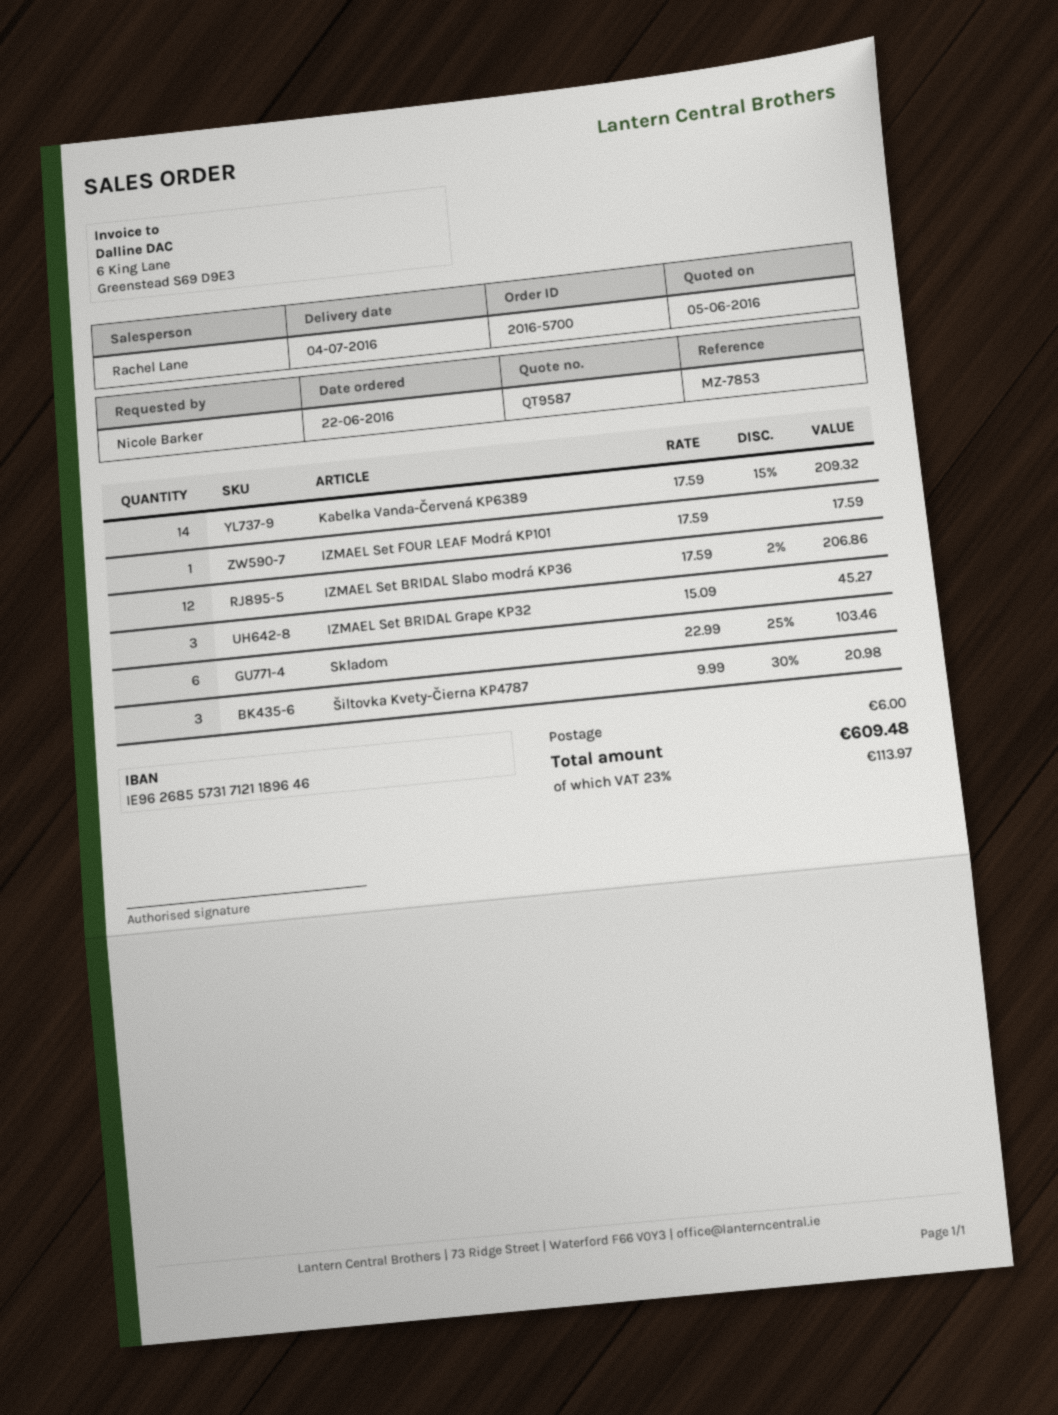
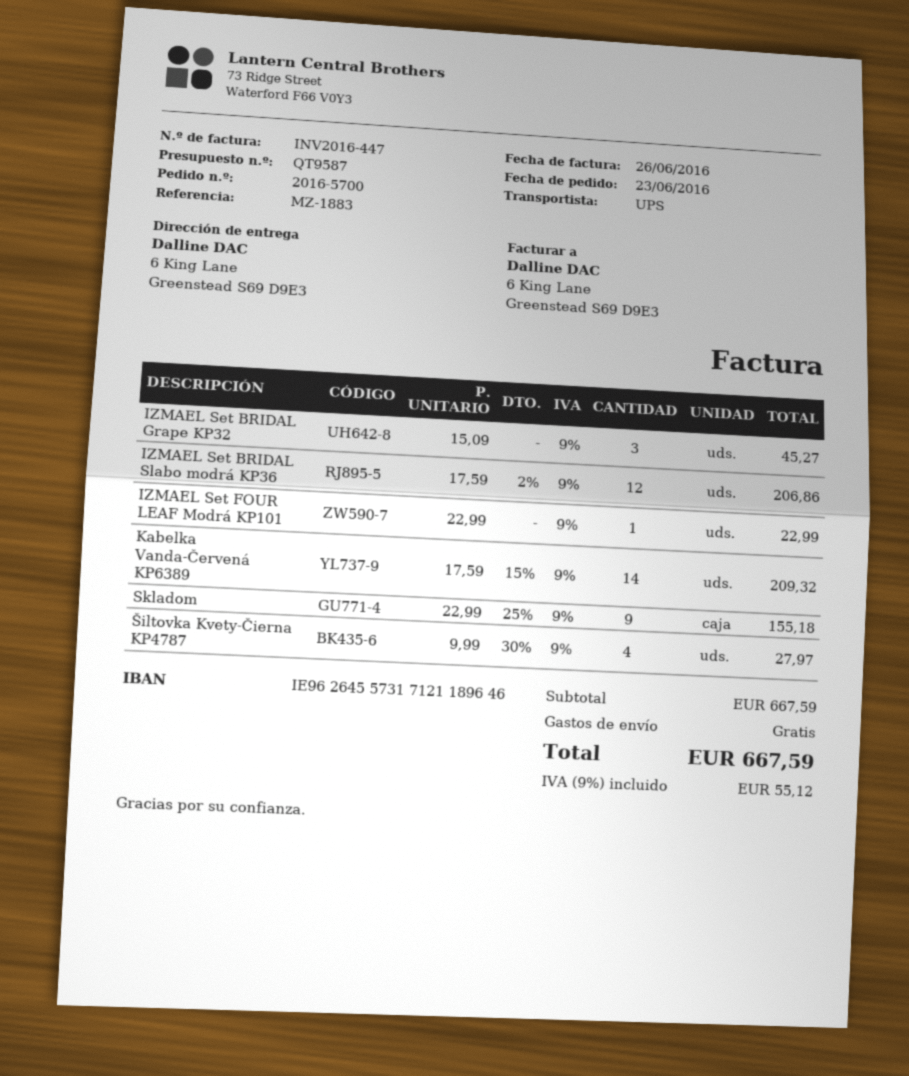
order date: 2016-06-22 -> 2016-06-23
reference: MZ-7853 -> MZ-1883
bank account: IE96268557317121189646 -> IE96264557317121189646
IZMAEL Set FOUR LEAF Modrá KP101: 1 x 17.59 = 17.59 -> 1 x 22.99 = 22.99
Skladom: 6 x 22.99 - 25% = 103.46 -> 9 x 22.99 - 25% = 155.18
Šiltovka Kvety-Čierna KP4787: 3 x 9.99 - 30% = 20.98 -> 4 x 9.99 - 30% = 27.97
shipping: 6.00 -> 0.00
tax: 23% = 113.97 -> 9% = 55.12
total: 609.48 -> 667.59

